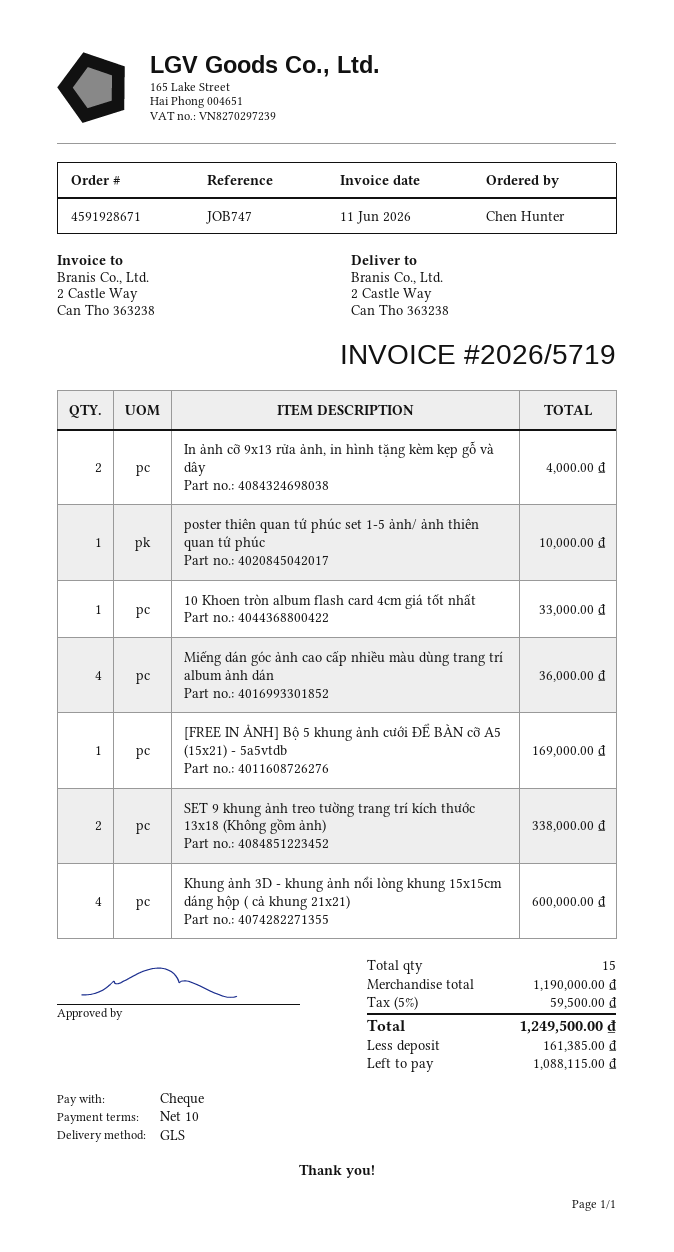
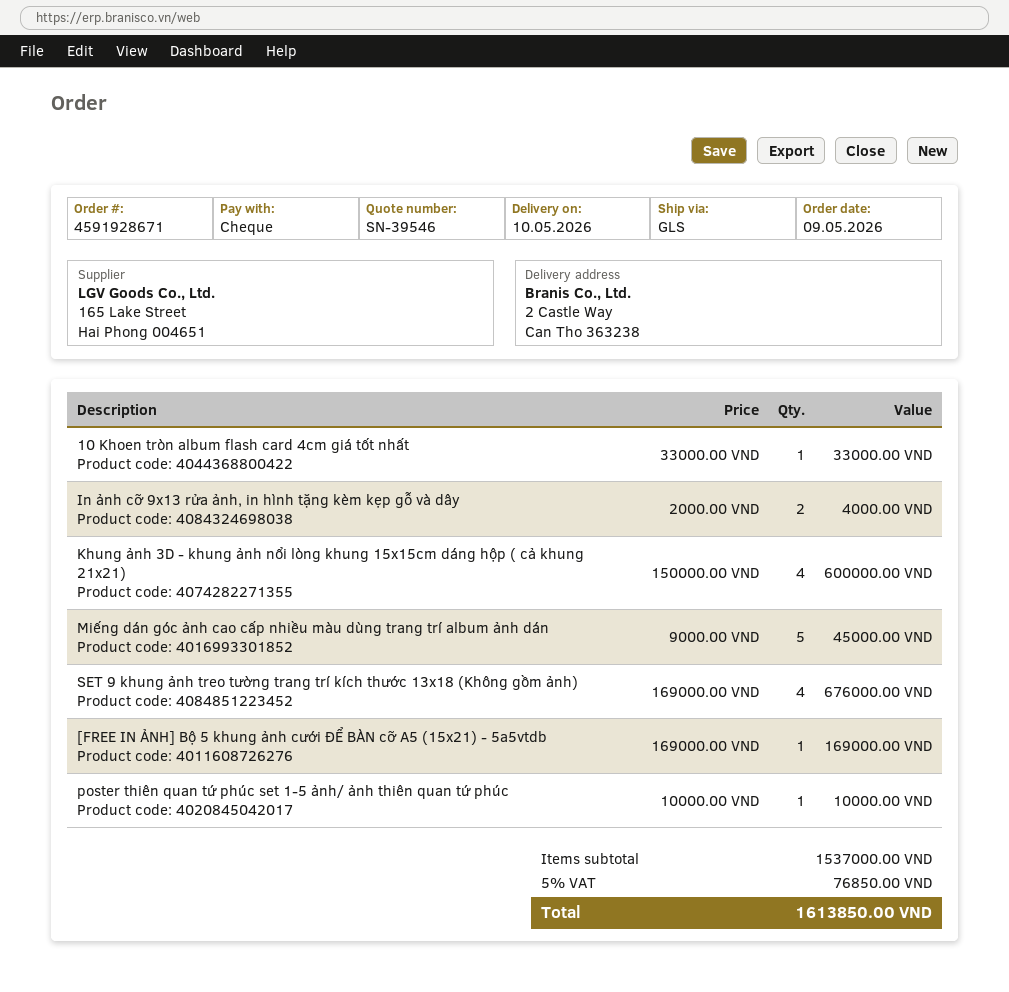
Miếng dán góc ảnh cao cấp nhiều màu dùng trang trí album ảnh dán: 4 for 36000.00 -> 5 for 45000.00
SET 9 khung ảnh treo tường trang trí kích thước 13x18 (Không gồm ảnh): 2 for 338000.00 -> 4 for 676000.00
subtotal: 1190000.00 -> 1537000.00
tax: 5% = 59500.00 -> 5% = 76850.00
total: 1249500.00 -> 1613850.00

